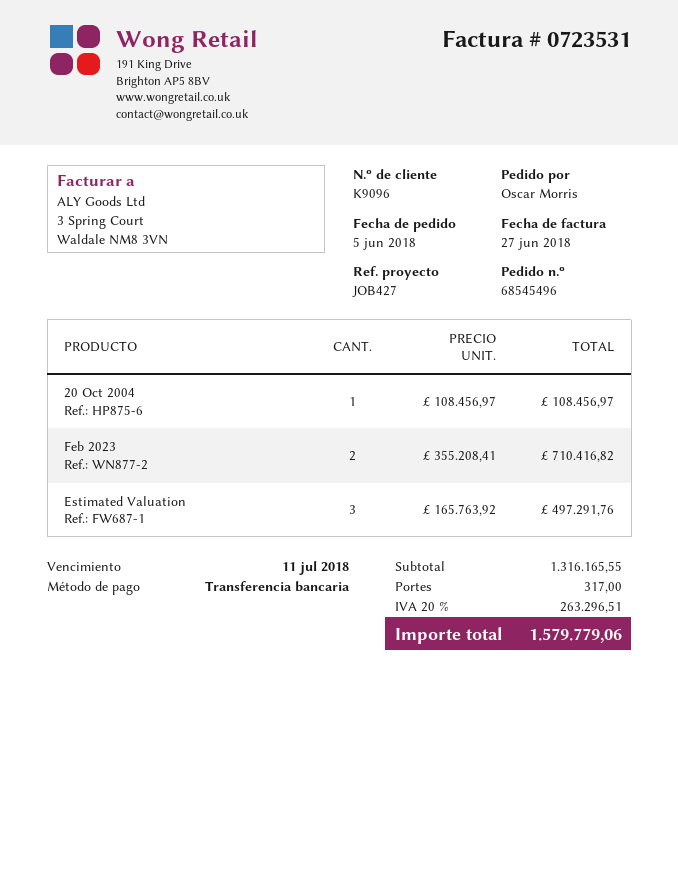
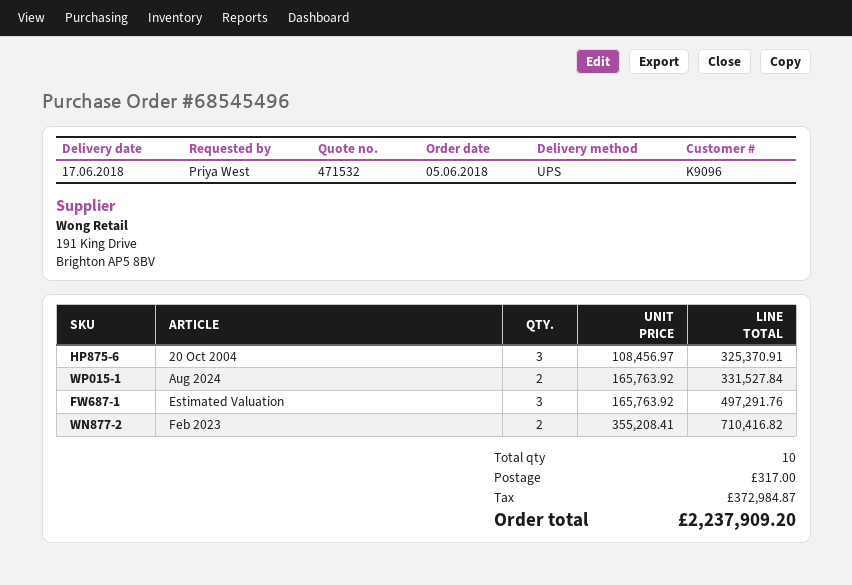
ordered by: Oscar Morris -> Priya West
20 Oct 2004: 1 x 108456.97 = 108456.97 -> 3 x 108456.97 = 325370.91
Aug 2024: none -> 2 x 165763.92 = 331527.84
tax: 263296.51 -> 372984.87
total: 1579779.06 -> 2237909.20

